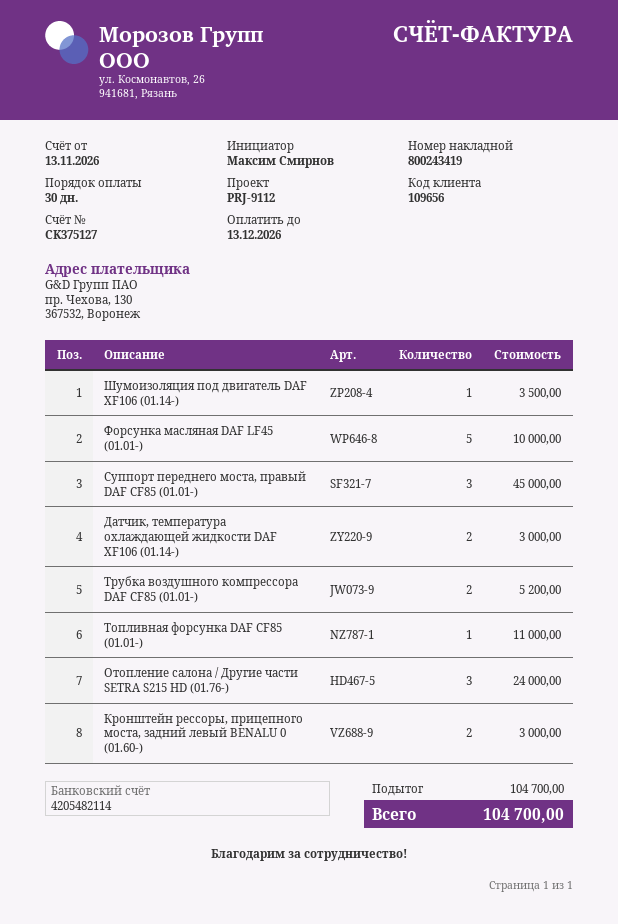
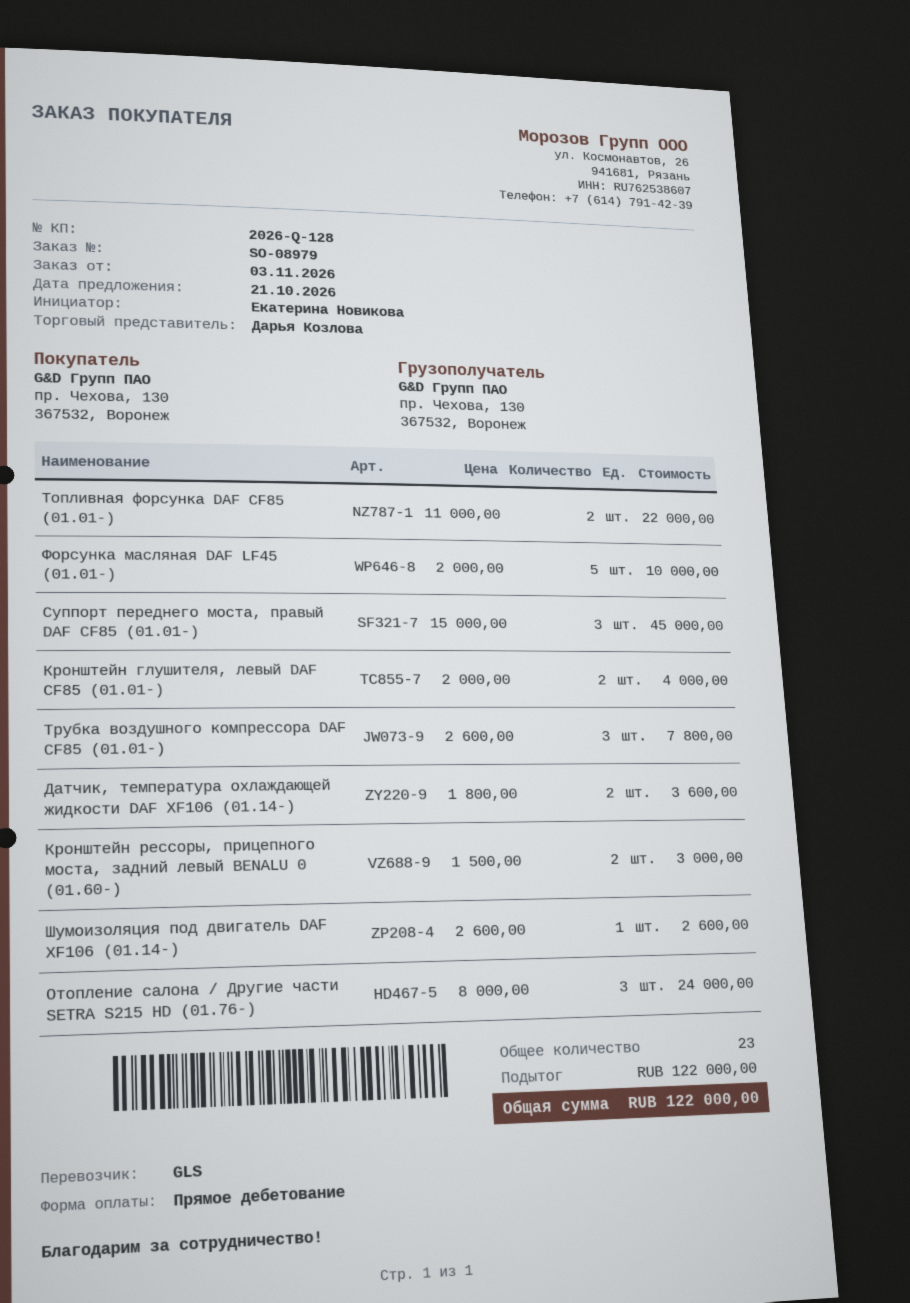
ordered by: Максим Смирнов -> Екатерина Новикова
Шумоизоляция под двигатель DAF XF106 (01.14-): 1 for 3500.00 -> 1 for 2600.00
Датчик, температура охлаждающей жидкости DAF XF106 (01.14-): 2 for 3000.00 -> 2 for 3600.00
Трубка воздушного компрессора DAF CF85 (01.01-): 2 for 5200.00 -> 3 for 7800.00
Топливная форсунка DAF CF85 (01.01-): 1 for 11000.00 -> 2 for 22000.00
Кронштейн глушителя, левый DAF CF85 (01.01-): none -> 2 for 4000.00
subtotal: 104700.00 -> 122000.00
total: 104700.00 -> 122000.00

